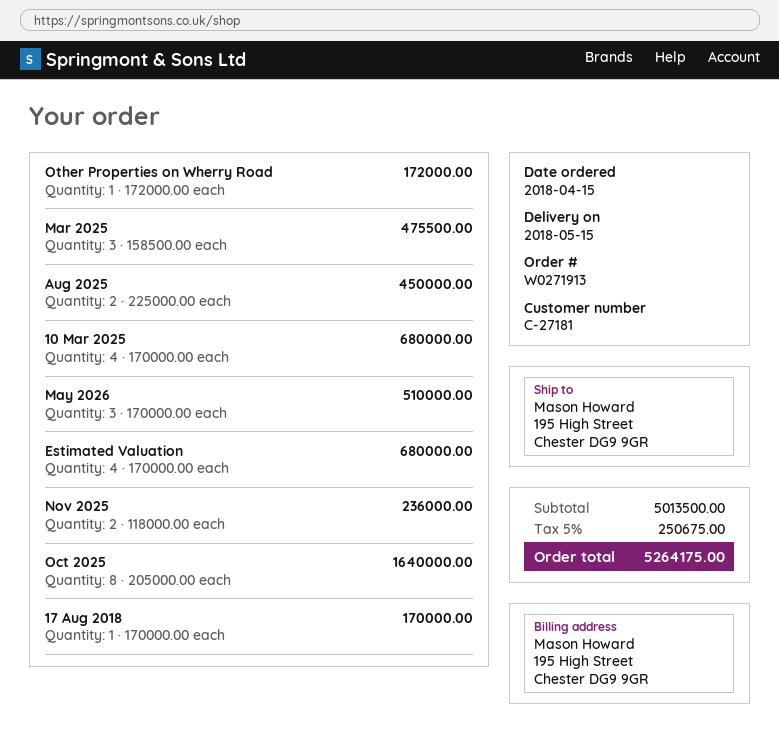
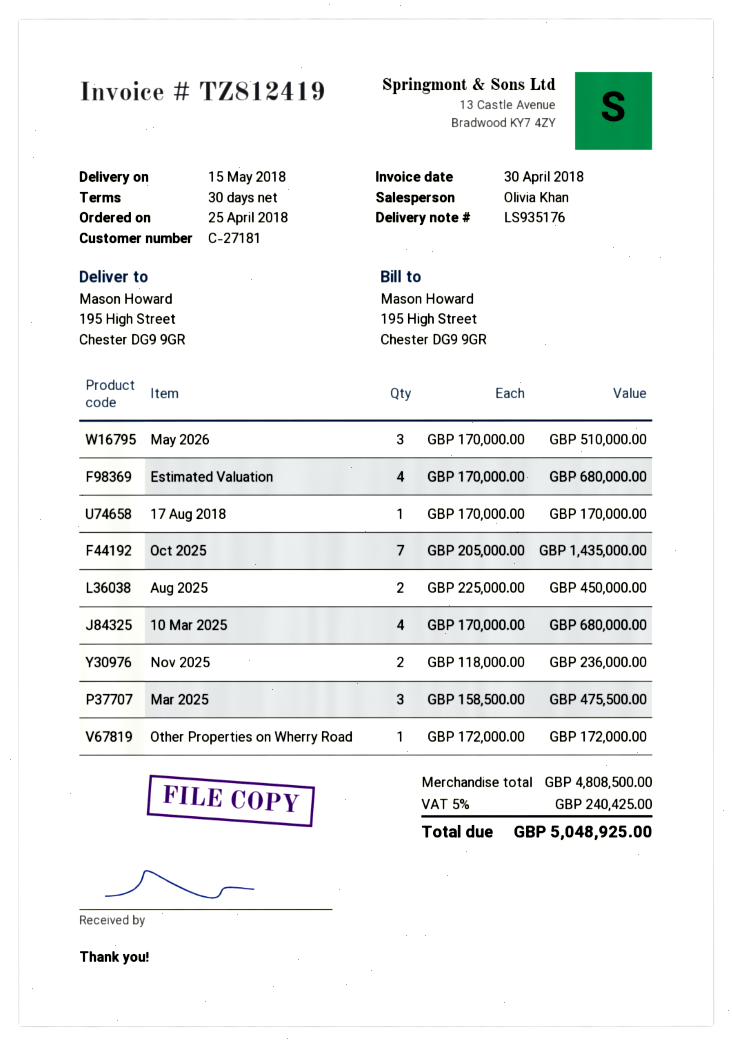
order date: 2018-04-15 -> 2018-04-25
Oct 2025: 8 x 205000.00 = 1640000.00 -> 7 x 205000.00 = 1435000.00
subtotal: 5013500.00 -> 4808500.00
tax: 5% = 250675.00 -> 5% = 240425.00
total: 5264175.00 -> 5048925.00

